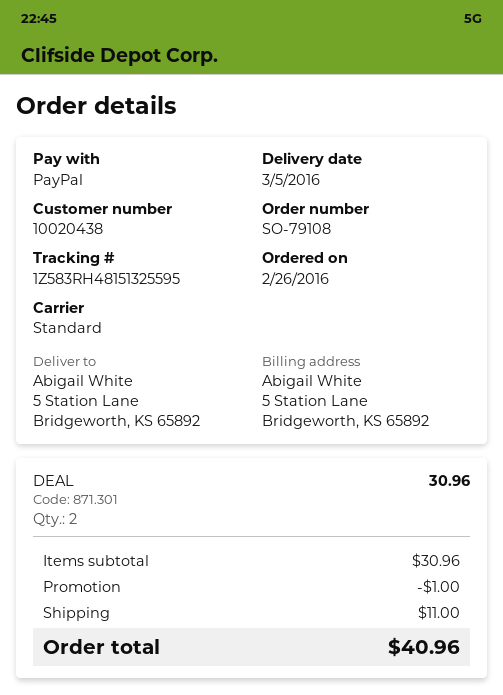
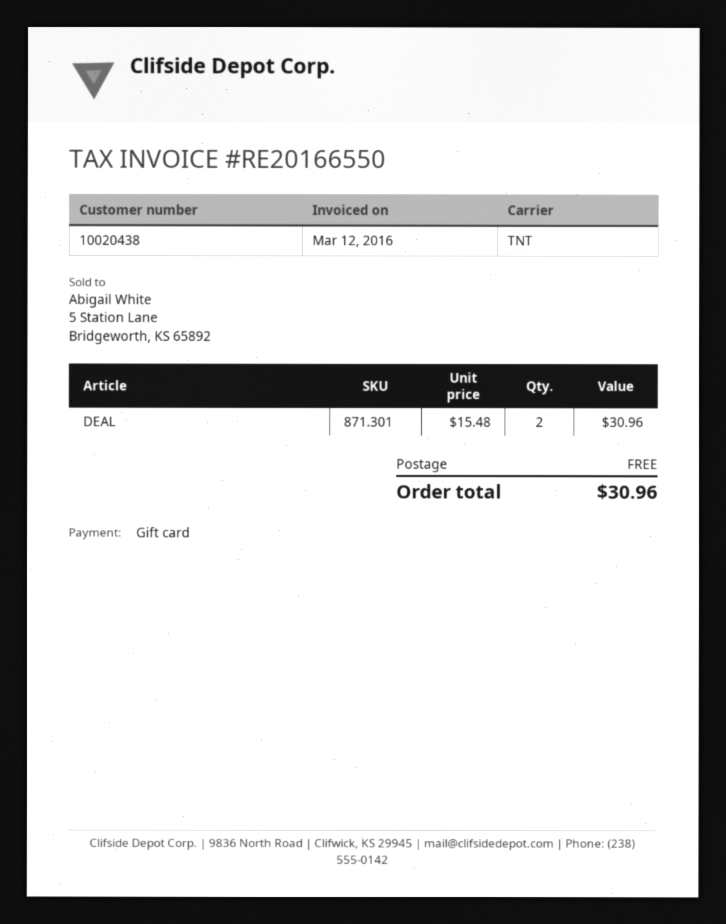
payment method: PayPal -> gift card
shipping method: standard -> TNT
discount: 1.00 -> none
shipping: 11.00 -> 0.00
total: 40.96 -> 30.96

